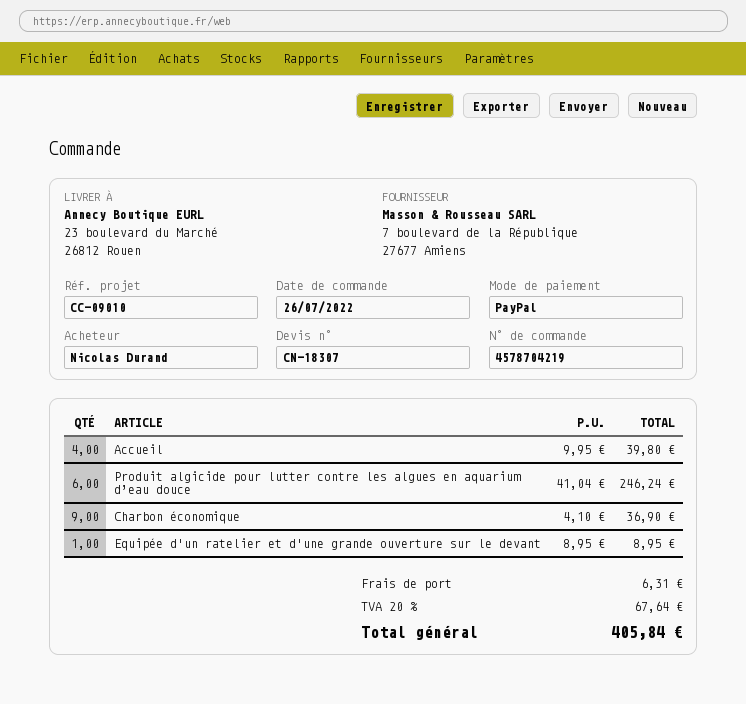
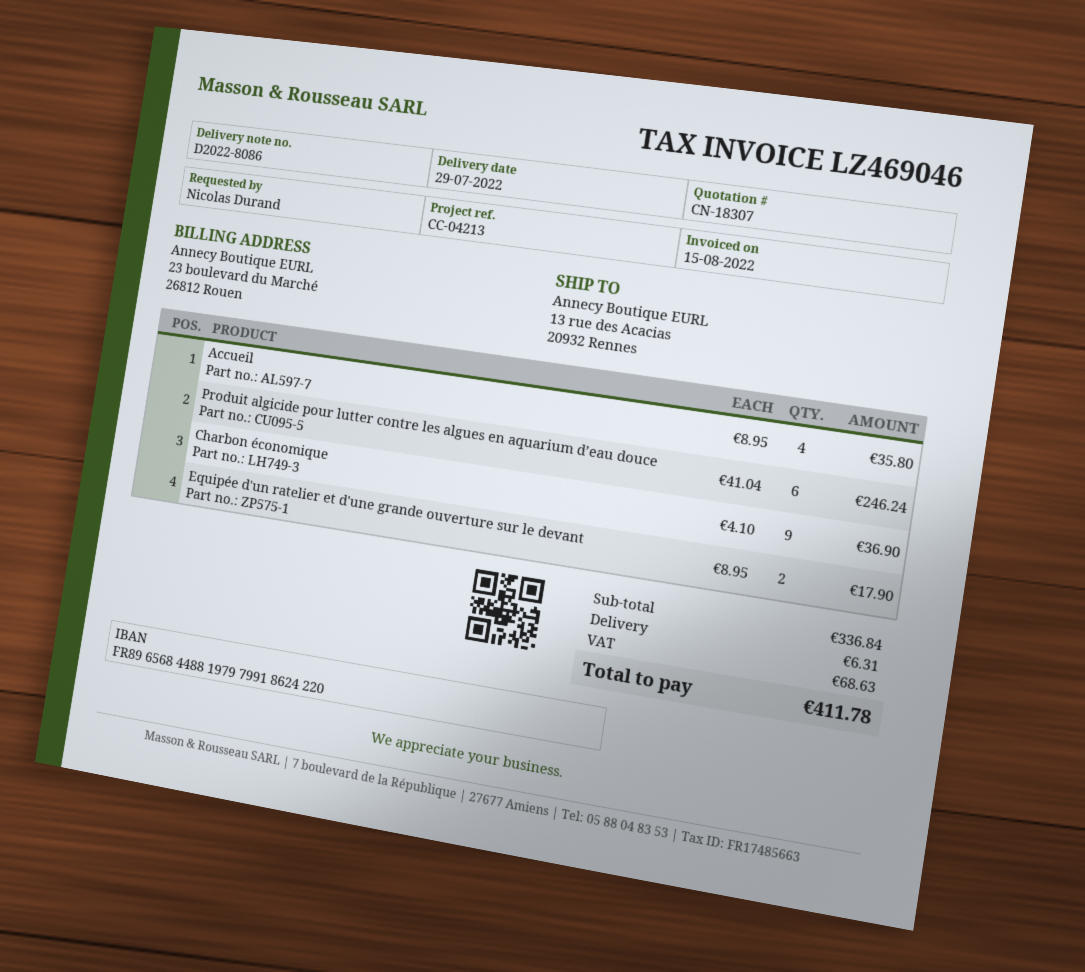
reference: CC-09010 -> CC-04213
ship to: 23 boulevard du Marché, 26812 Rouen -> 13 rue des Acacias, 20932 Rennes
Accueil: 4 x 9.95 = 39.80 -> 4 x 8.95 = 35.80
Equipée d'un ratelier et d'une grande ouverture sur le devant: 1 x 8.95 = 8.95 -> 2 x 8.95 = 17.90
tax: 67.64 -> 68.63
total: 405.84 -> 411.78

